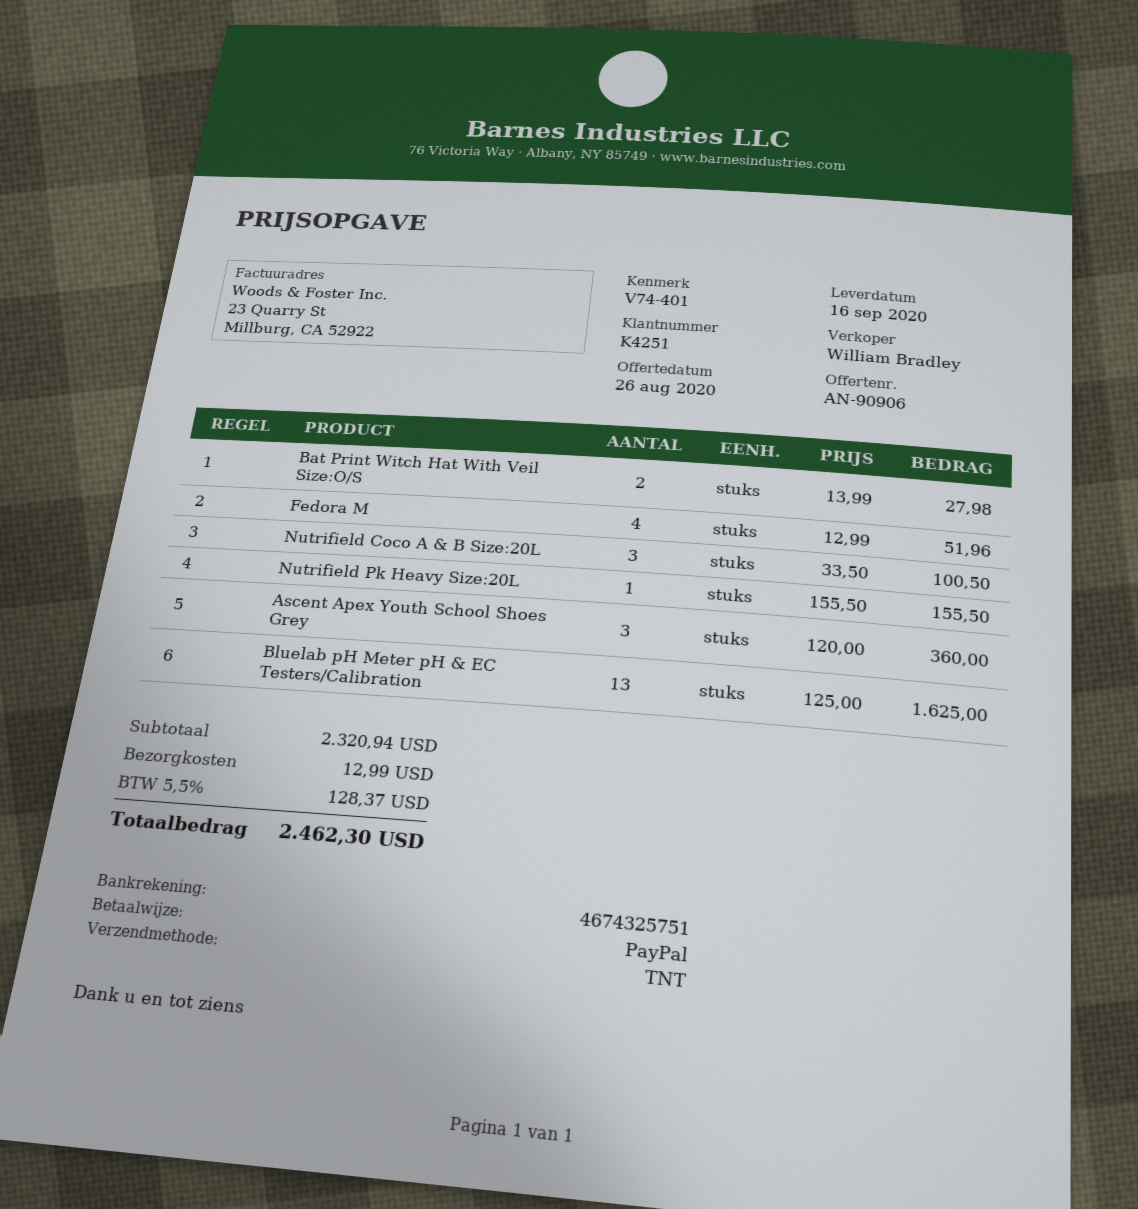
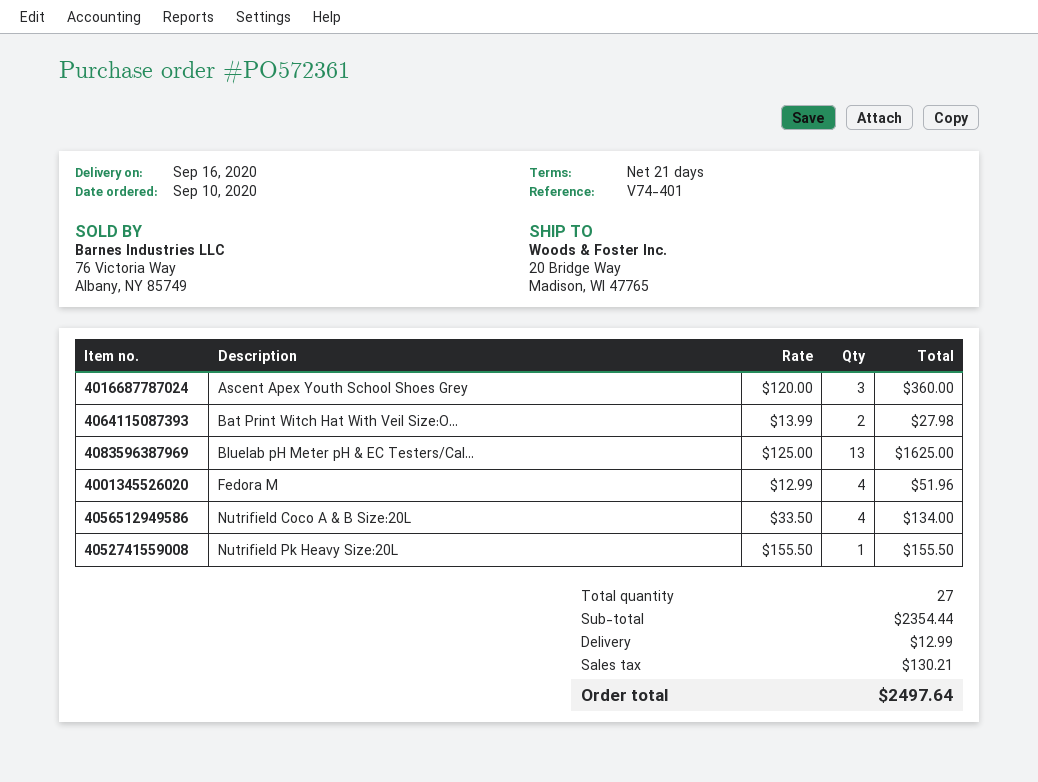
Nutrifield Coco A & B Size:20L: 3 x 33.50 = 100.50 -> 4 x 33.50 = 134.00
subtotal: 2320.94 -> 2354.44
tax: 128.37 -> 130.21
total: 2462.30 -> 2497.64

